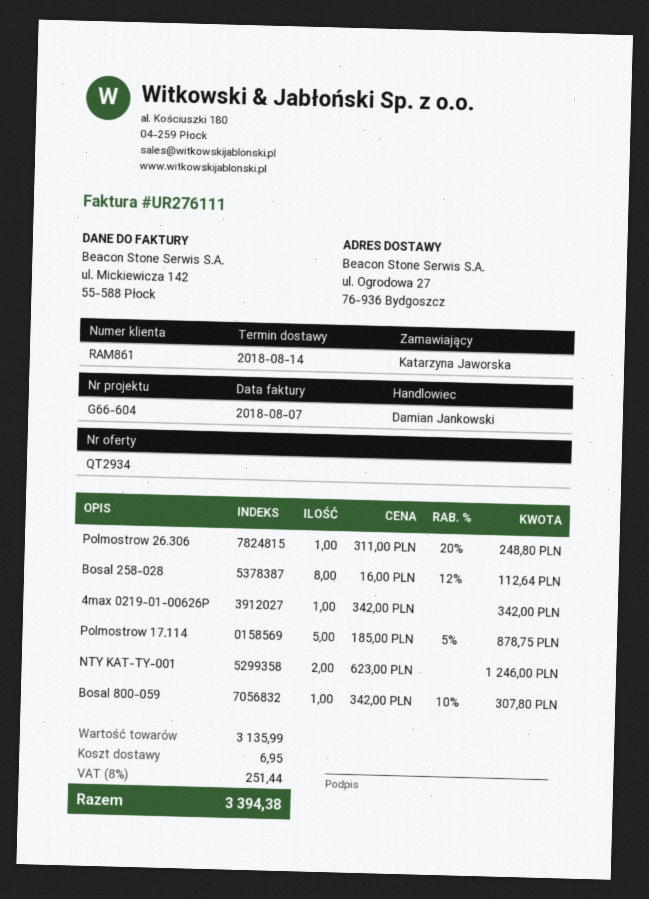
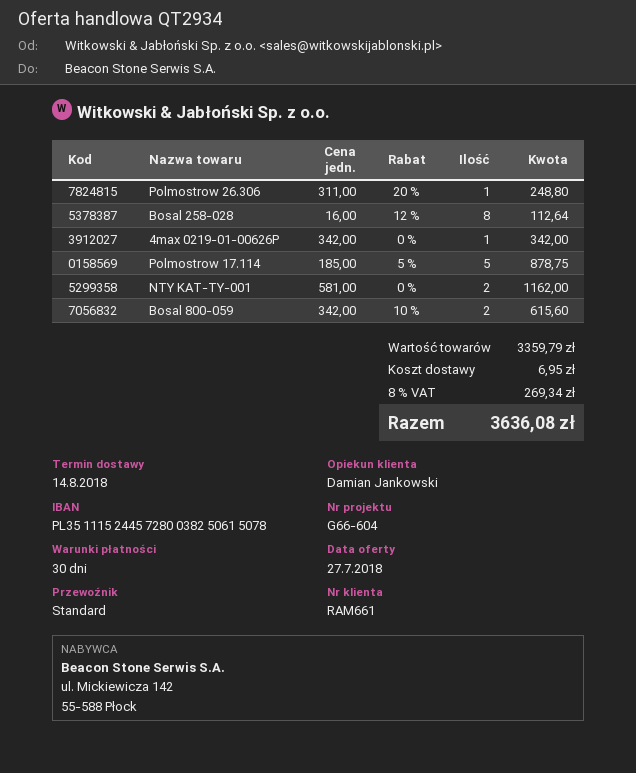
customer number: RAM861 -> RAM661
NTY KAT-TY-001: 2 x 623.00 = 1246.00 -> 2 x 581.00 = 1162.00
Bosal 800-059: 1 x 342.00 - 10% = 307.80 -> 2 x 342.00 - 10% = 615.60
subtotal: 3135.99 -> 3359.79
tax: 8% = 251.44 -> 8% = 269.34
total: 3394.38 -> 3636.08

